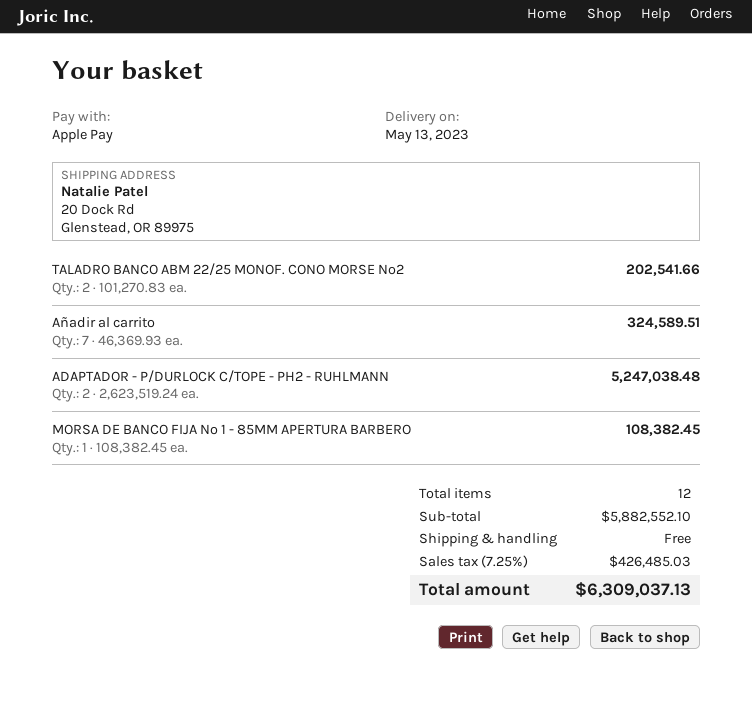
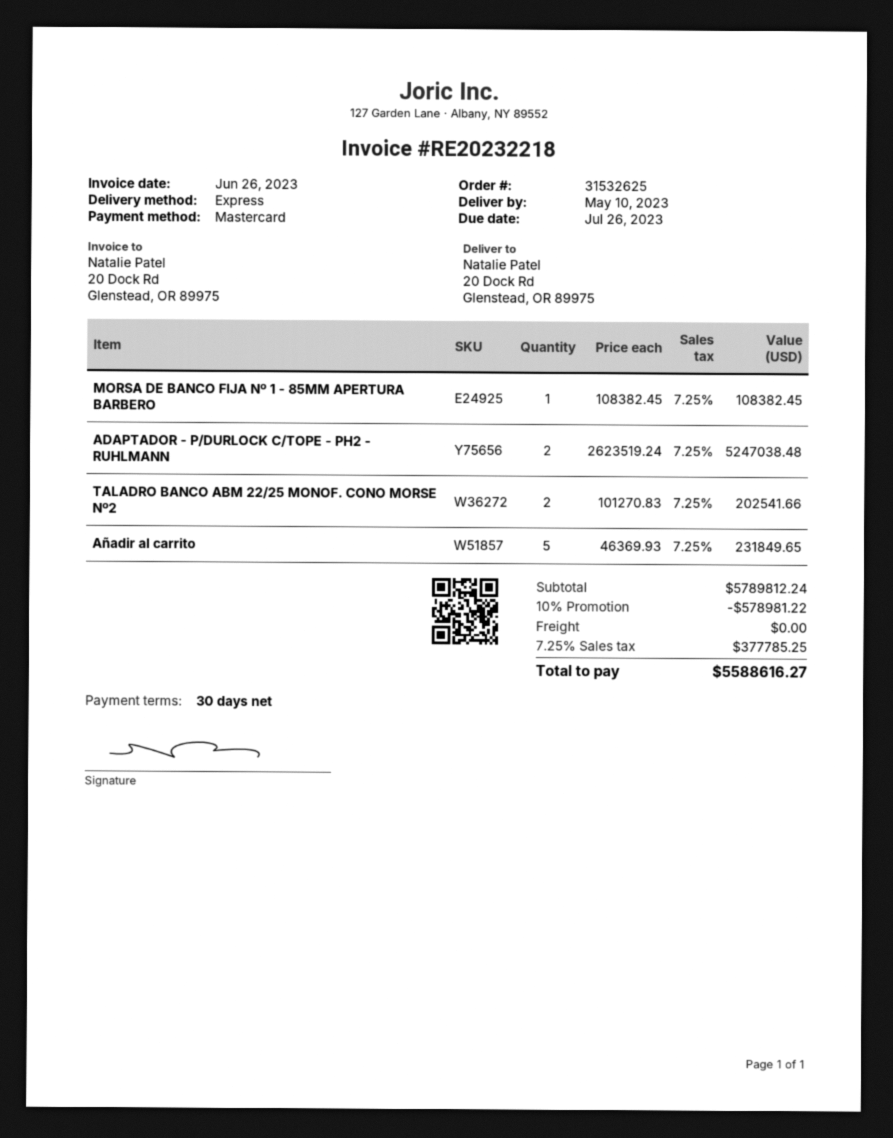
delivery date: 2023-05-13 -> 2023-05-10
payment method: Apple Pay -> Mastercard
Añadir al carrito: 7 x 46369.93 = 324589.51 -> 5 x 46369.93 = 231849.65
subtotal: 5882552.10 -> 5789812.24
discount: none -> 10% = 578981.22
tax: 7.25% = 426485.03 -> 7.25% = 377785.25
total: 6309037.13 -> 5588616.27

